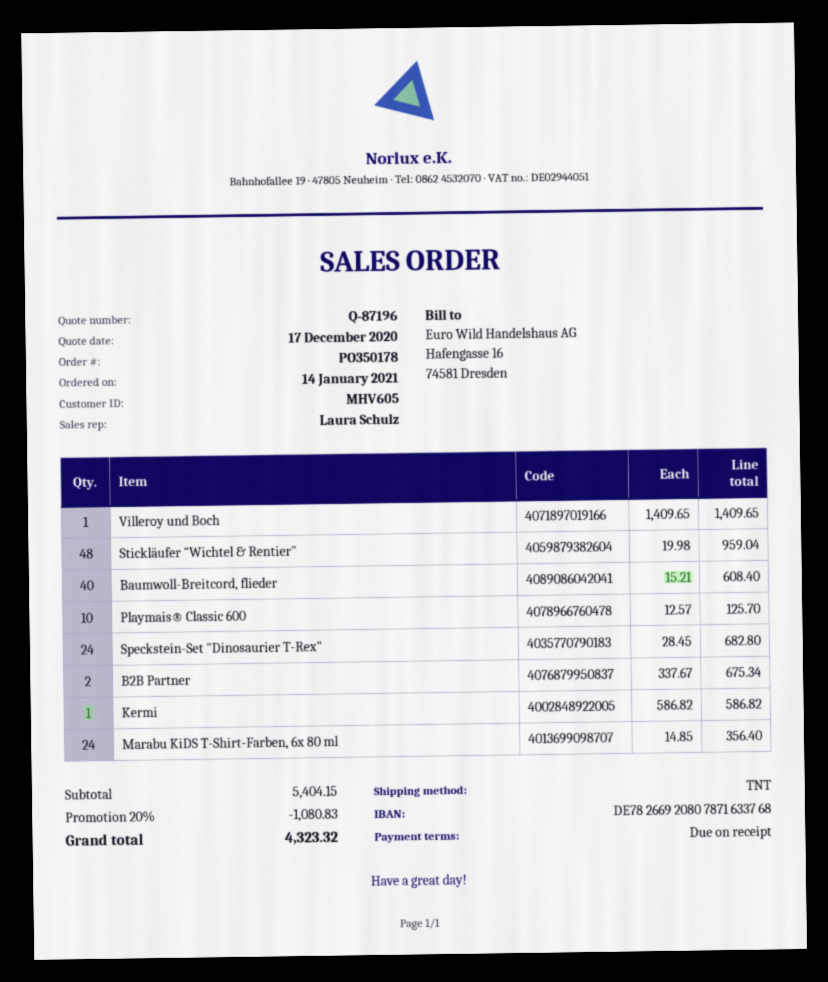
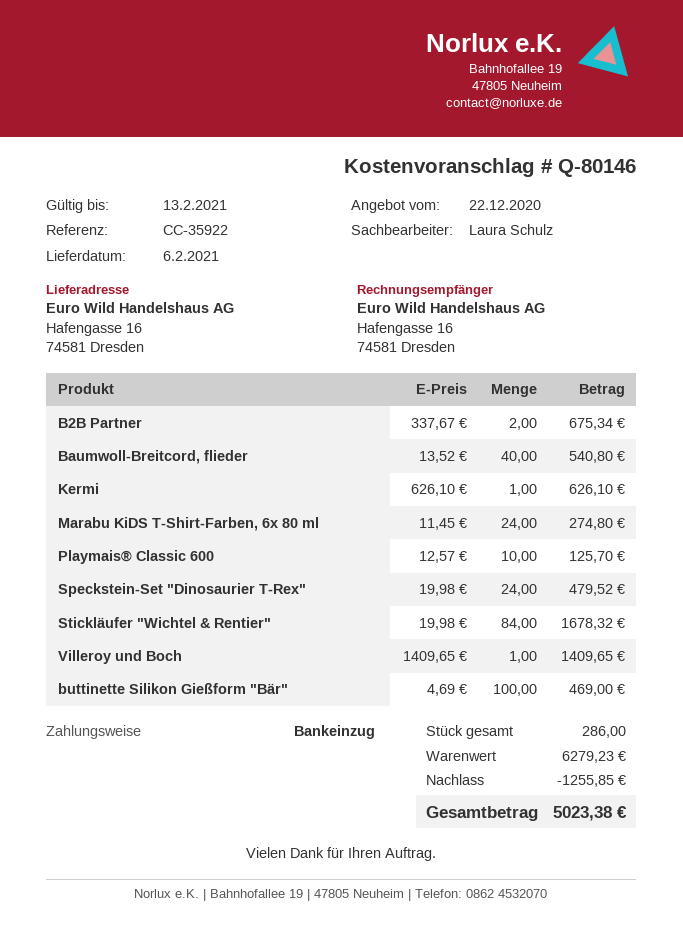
quote number: Q-87196 -> Q-80146
quote date: 2020-12-17 -> 2020-12-22
Stickläufer "Wichtel & Rentier": 48 x 19.98 = 959.04 -> 84 x 19.98 = 1678.32
Baumwoll-Breitcord, flieder: 40 x 15.21 = 608.40 -> 40 x 13.52 = 540.80
Speckstein-Set "Dinosaurier T-Rex": 24 x 28.45 = 682.80 -> 24 x 19.98 = 479.52
Kermi: 1 x 586.82 = 586.82 -> 1 x 626.10 = 626.10
Marabu KiDS T-Shirt-Farben, 6x 80 ml: 24 x 14.85 = 356.40 -> 24 x 11.45 = 274.80
buttinette Silikon Gießform "Bär": none -> 100 x 4.69 = 469.00
subtotal: 5404.15 -> 6279.23
discount: 1080.83 -> 1255.85
total: 4323.32 -> 5023.38

